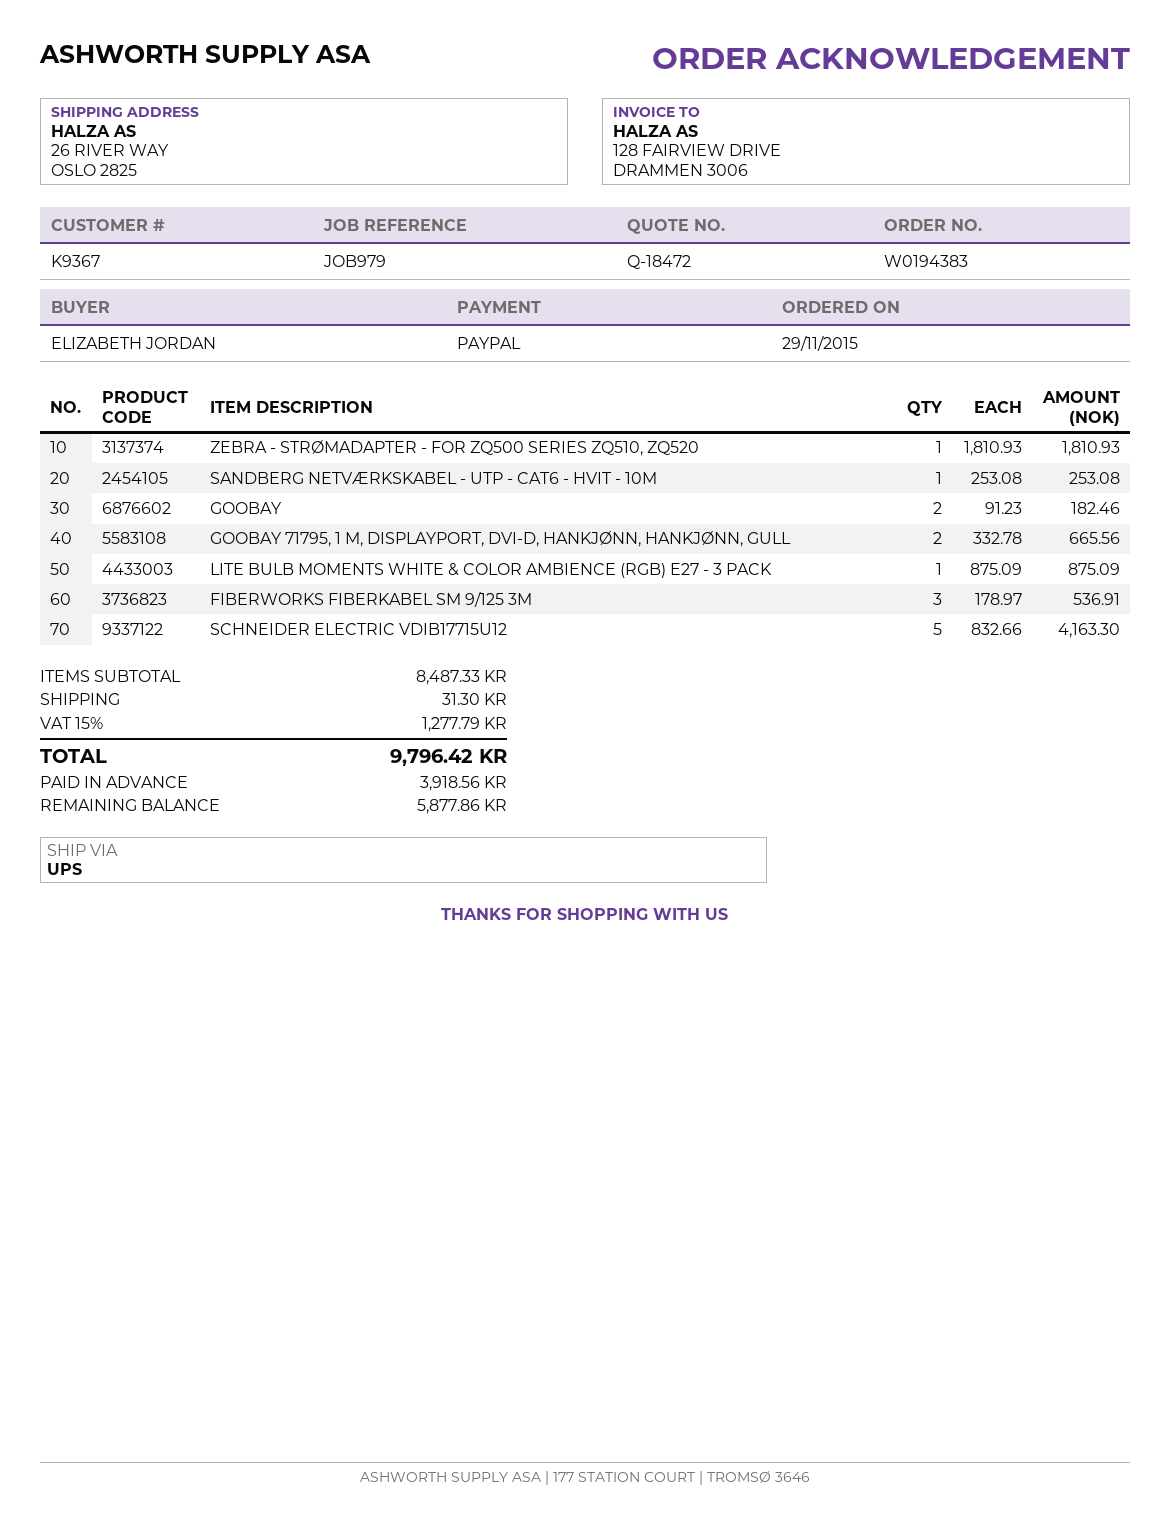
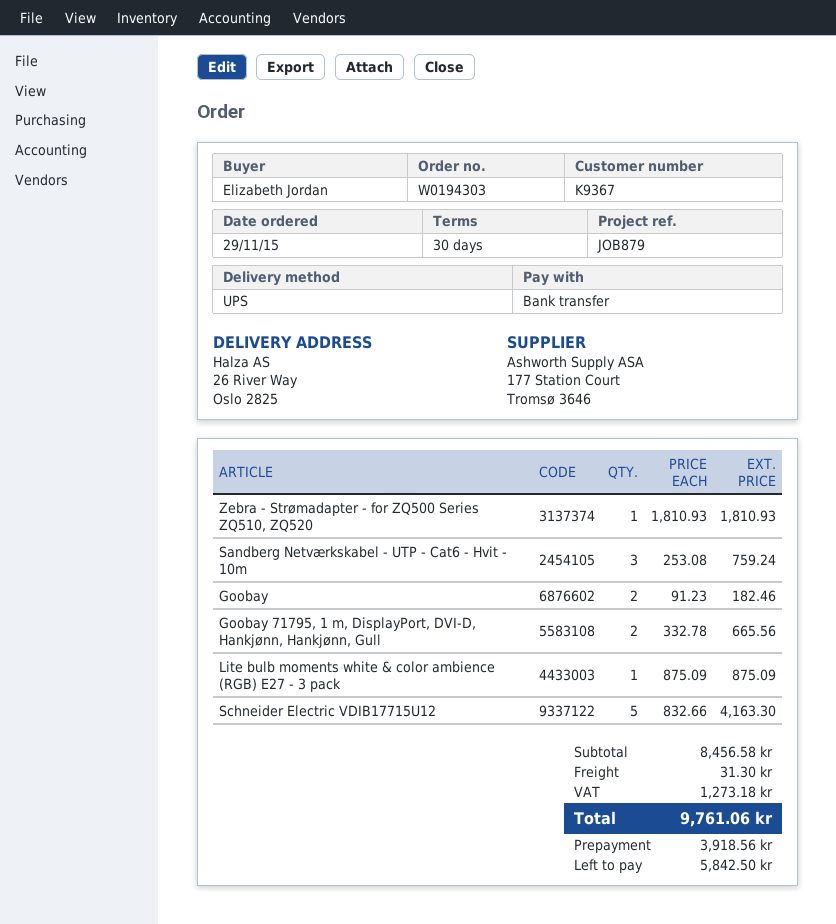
order number: W0194383 -> W0194303
reference: JOB979 -> JOB879
payment method: PayPal -> bank transfer
SANDBERG NETVÆRKSKABEL - UTP - CAT6 - HVIT - 10M: 1 x 253.08 = 253.08 -> 3 x 253.08 = 759.24
FIBERWORKS FIBERKABEL SM 9/125 3M: 3 x 178.97 = 536.91 -> none
subtotal: 8487.33 -> 8456.58
tax: 1277.79 -> 1273.18
total: 9796.42 -> 9761.06
balance: 5877.86 -> 5842.50

